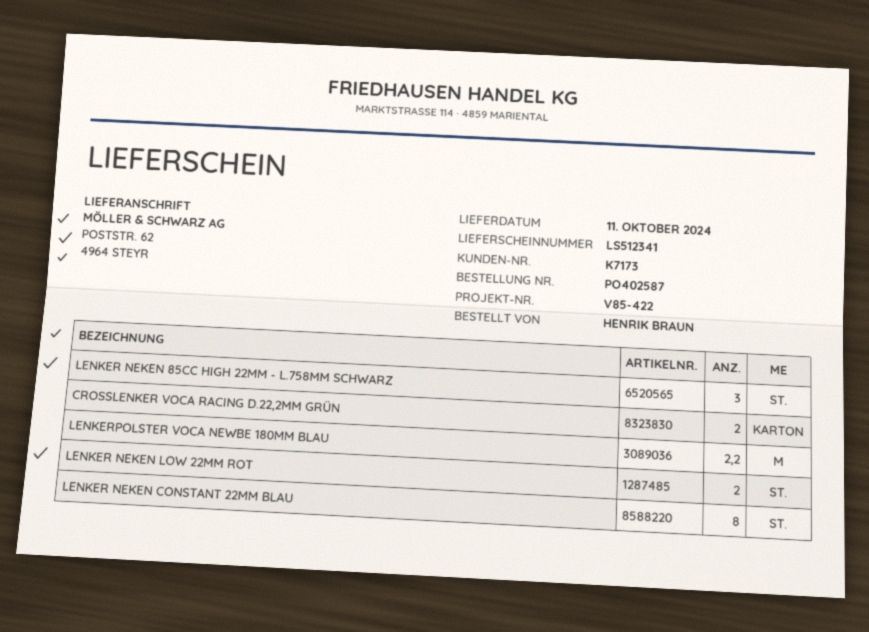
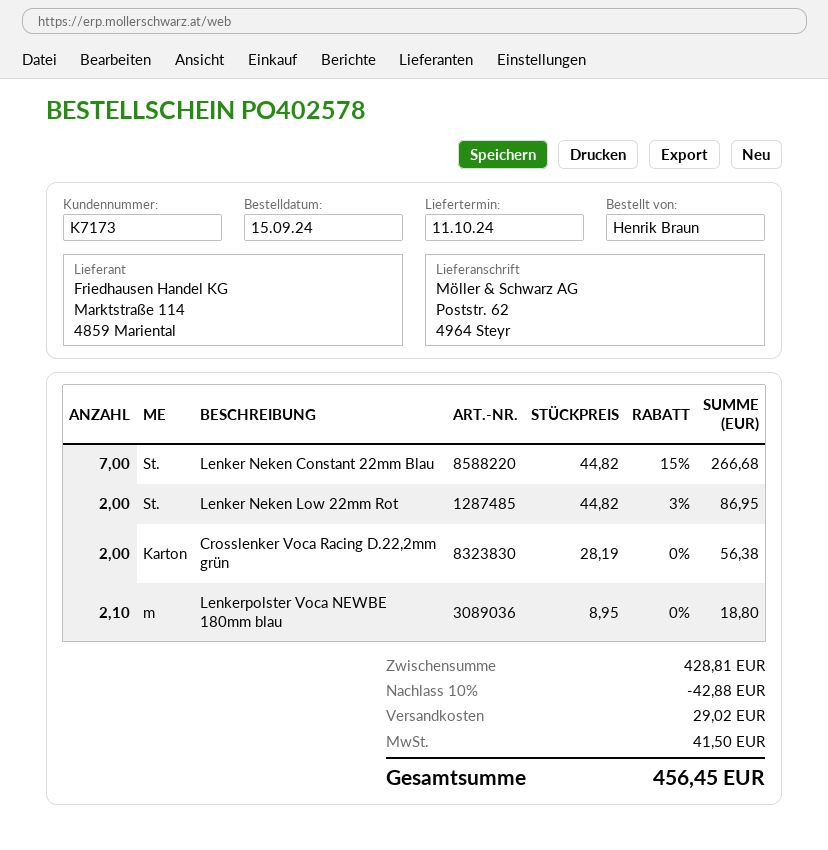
order number: PO402587 -> PO402578
LENKER NEKEN 85CC HIGH 22MM - L.758MM SCHWARZ: 3 -> none
LENKERPOLSTER VOCA NEWBE 180MM BLAU: 2.2 -> 2.1
LENKER NEKEN CONSTANT 22MM BLAU: 8 -> 7

